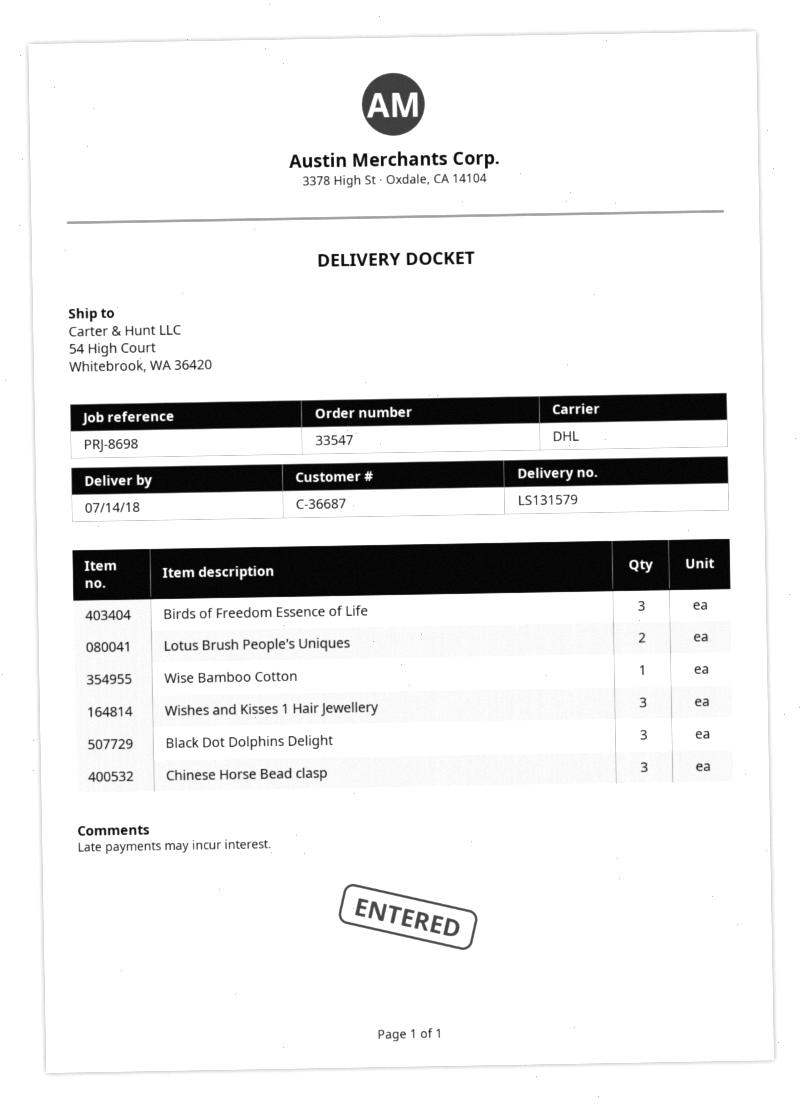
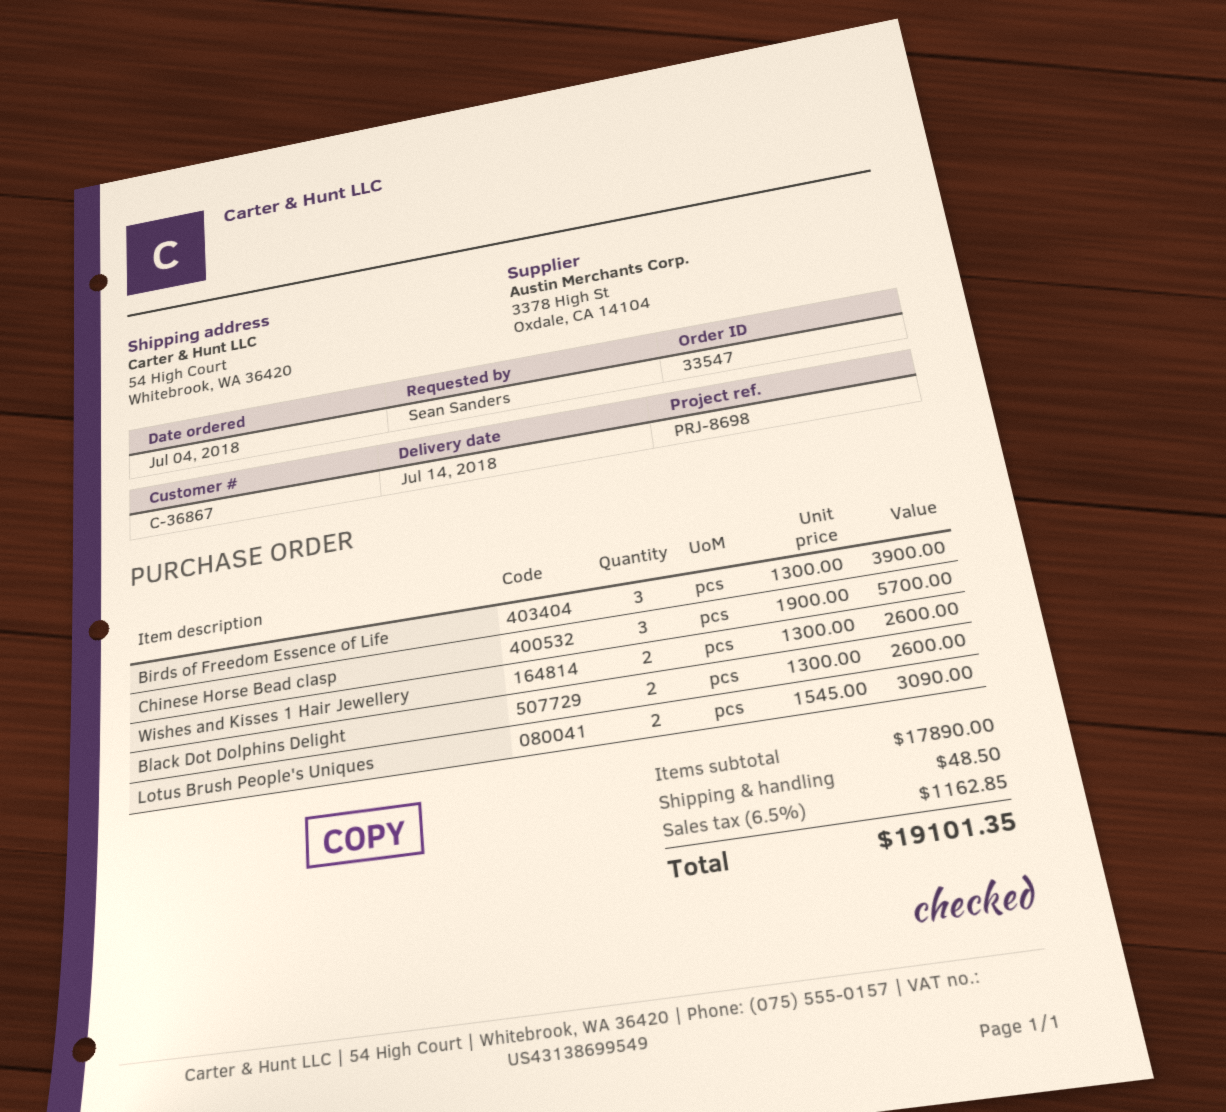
customer number: C-36687 -> C-36867
Wise Bamboo Cotton: 1 -> none
Wishes and Kisses 1 Hair Jewellery: 3 -> 2
Black Dot Dolphins Delight: 3 -> 2

